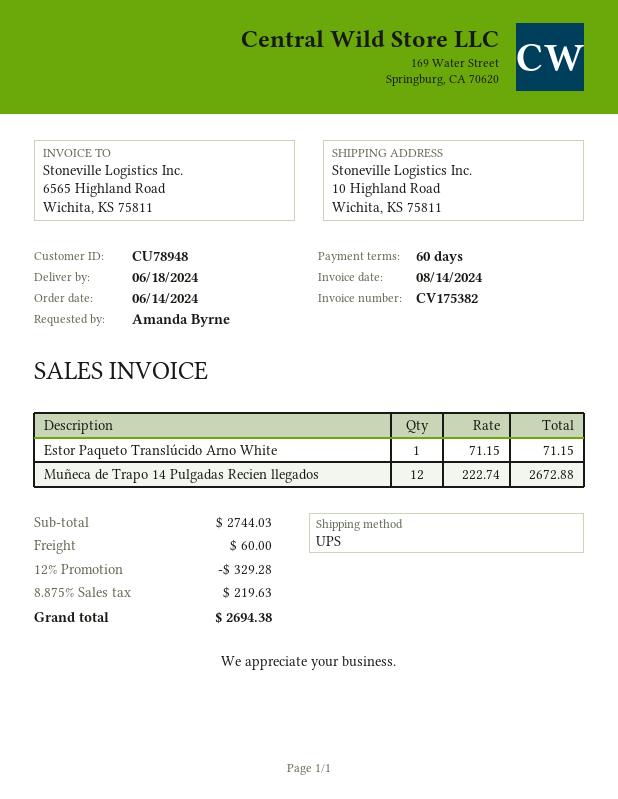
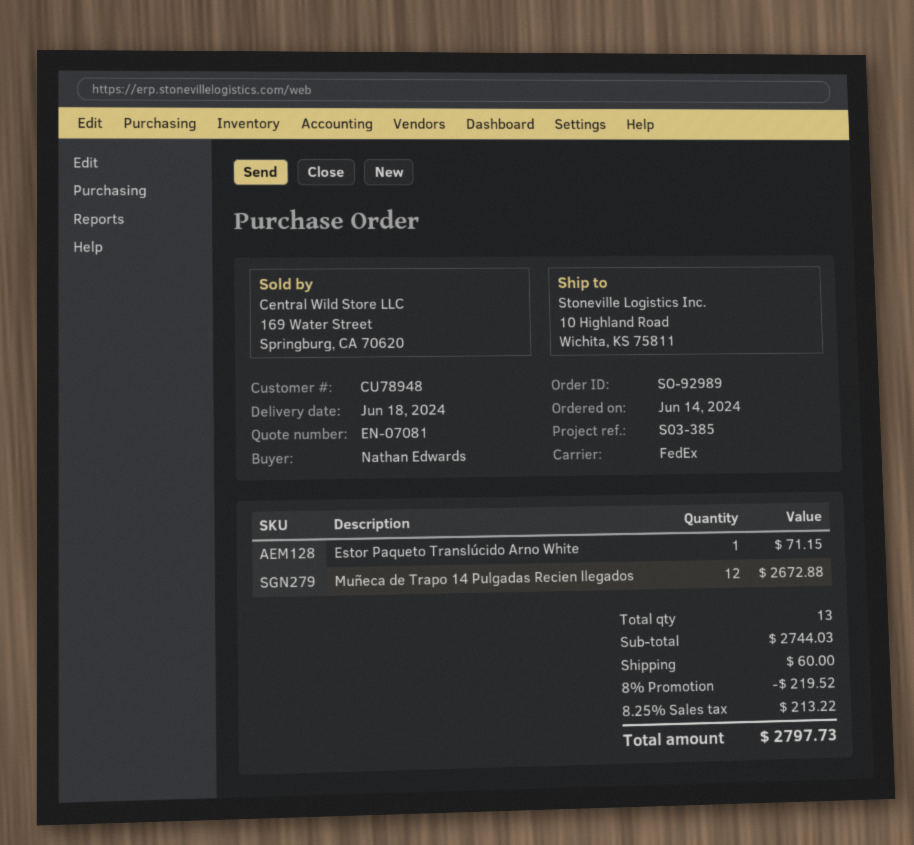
ordered by: Amanda Byrne -> Nathan Edwards
shipping method: UPS -> FedEx
discount: 12% = 329.28 -> 8% = 219.52
tax: 8.875% = 219.63 -> 8.25% = 213.22
total: 2694.38 -> 2797.73

